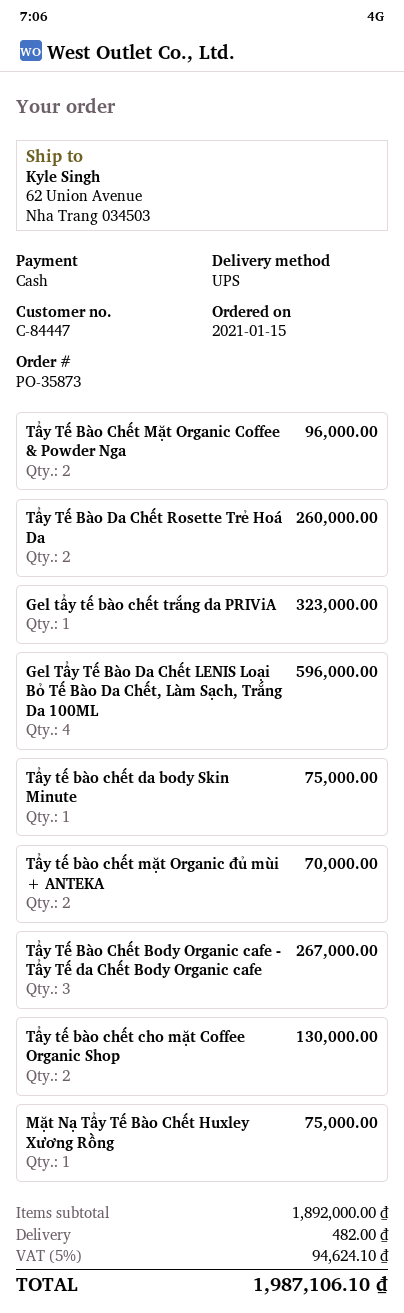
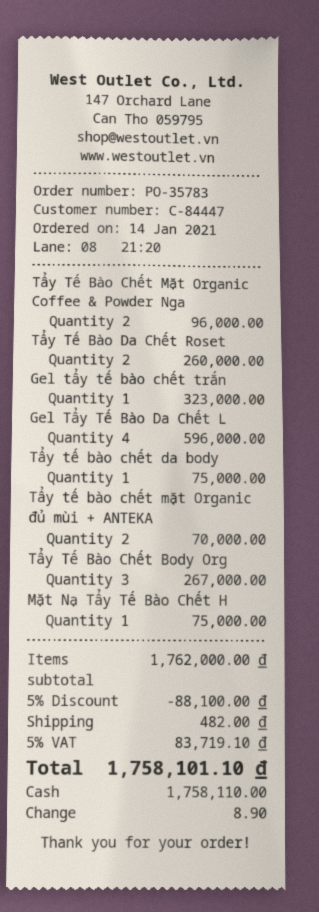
order number: PO-35873 -> PO-35783
order date: 2021-01-15 -> 2021-01-14
Tẩy tế bào chết cho mặt Coffee Organic Shop: 2 for 130000.00 -> none
subtotal: 1892000.00 -> 1762000.00
discount: none -> 5% = 88100.00
tax: 5% = 94624.10 -> 5% = 83719.10
total: 1987106.10 -> 1758101.10

